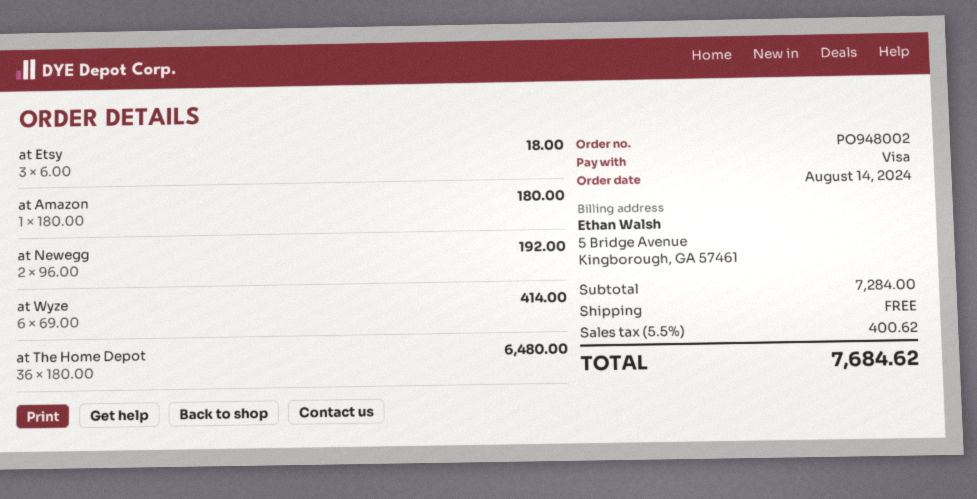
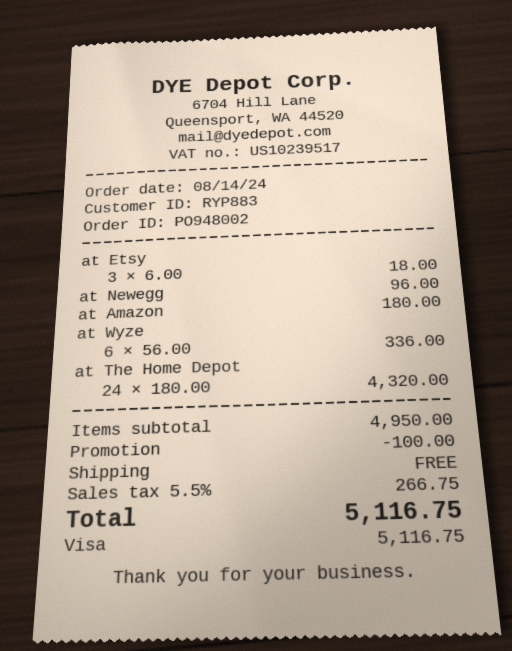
at Newegg: 2 x 96.00 = 192.00 -> 1 x 96.00 = 96.00
at Wyze: 6 x 69.00 = 414.00 -> 6 x 56.00 = 336.00
at The Home Depot: 36 x 180.00 = 6480.00 -> 24 x 180.00 = 4320.00
subtotal: 7284.00 -> 4950.00
discount: none -> 100.00
tax: 5.5% = 400.62 -> 5.5% = 266.75
total: 7684.62 -> 5116.75

